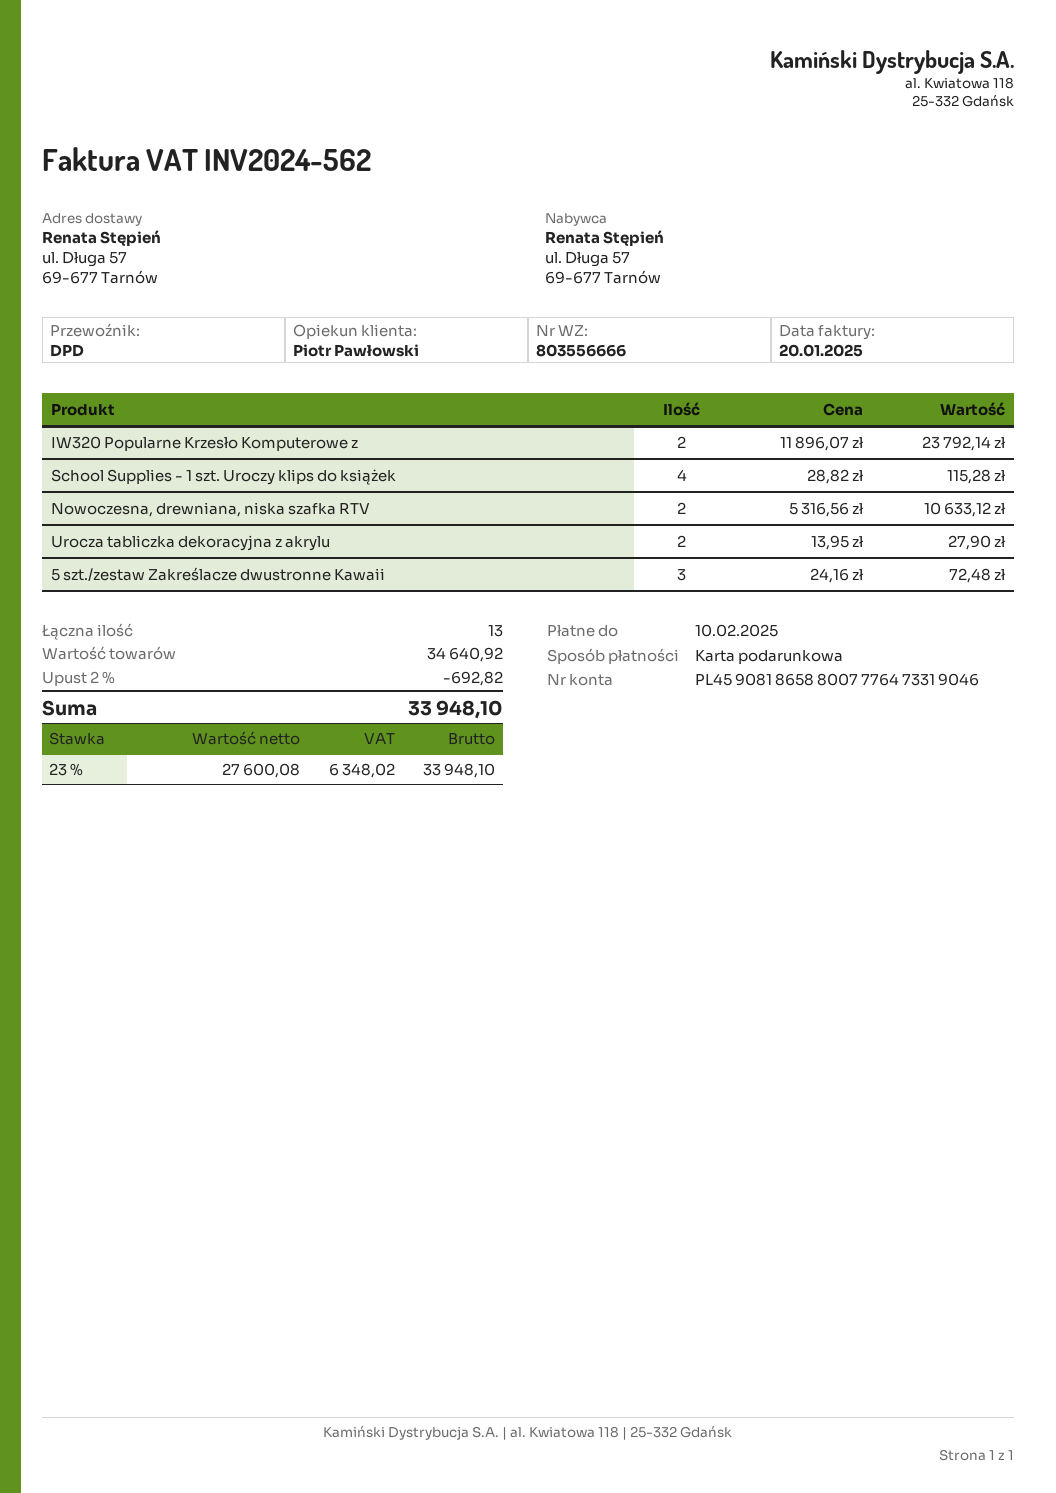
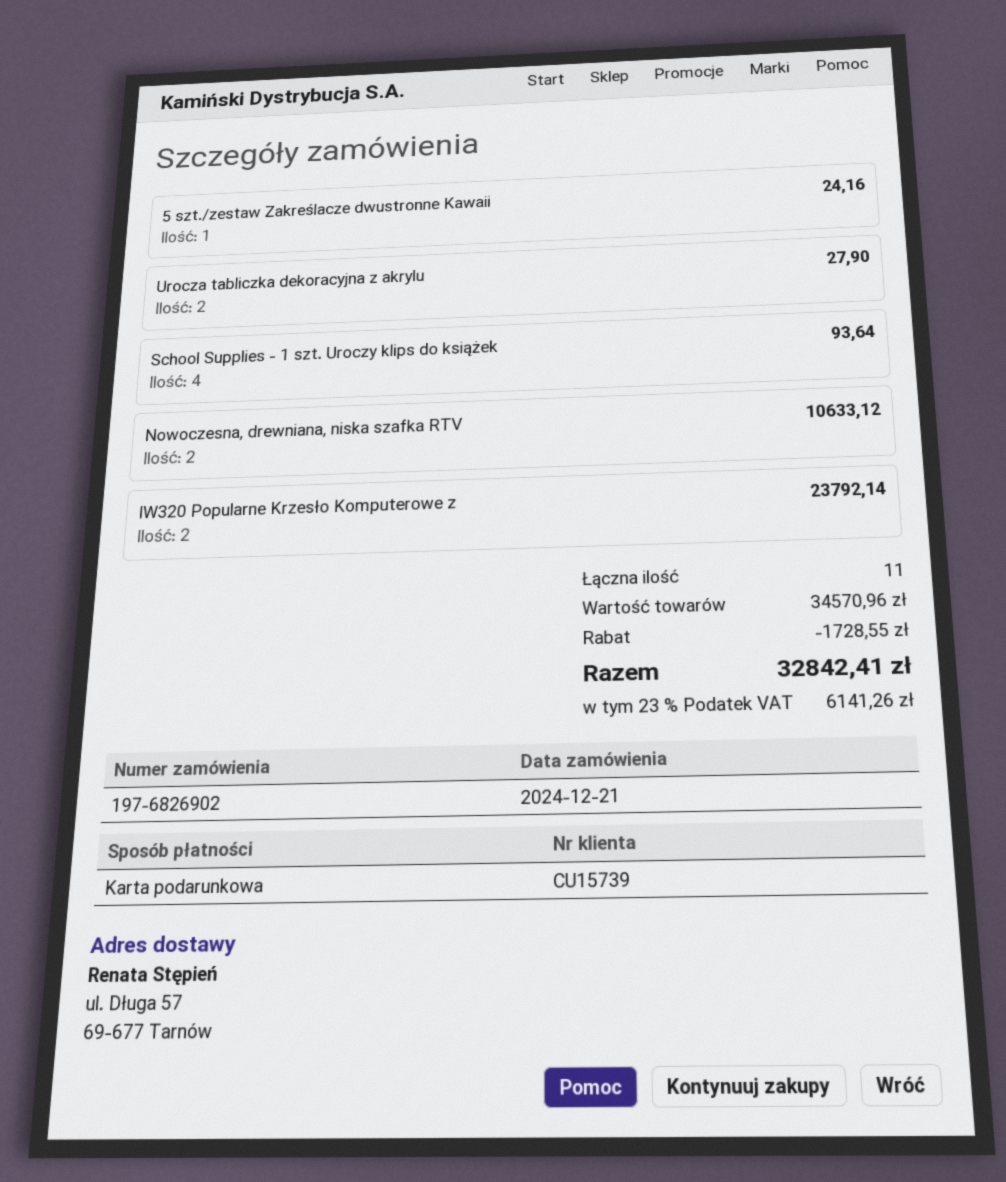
School Supplies - 1 szt. Uroczy klips do książek: 4 for 115.28 -> 4 for 93.64
5 szt./zestaw Zakreślacze dwustronne Kawaii: 3 for 72.48 -> 1 for 24.16
total quantity: 13 -> 11
subtotal: 34640.92 -> 34570.96
discount: 692.82 -> 1728.55
tax: 23% = 6348.02 -> 23% = 6141.26
total: 33948.10 -> 32842.41

